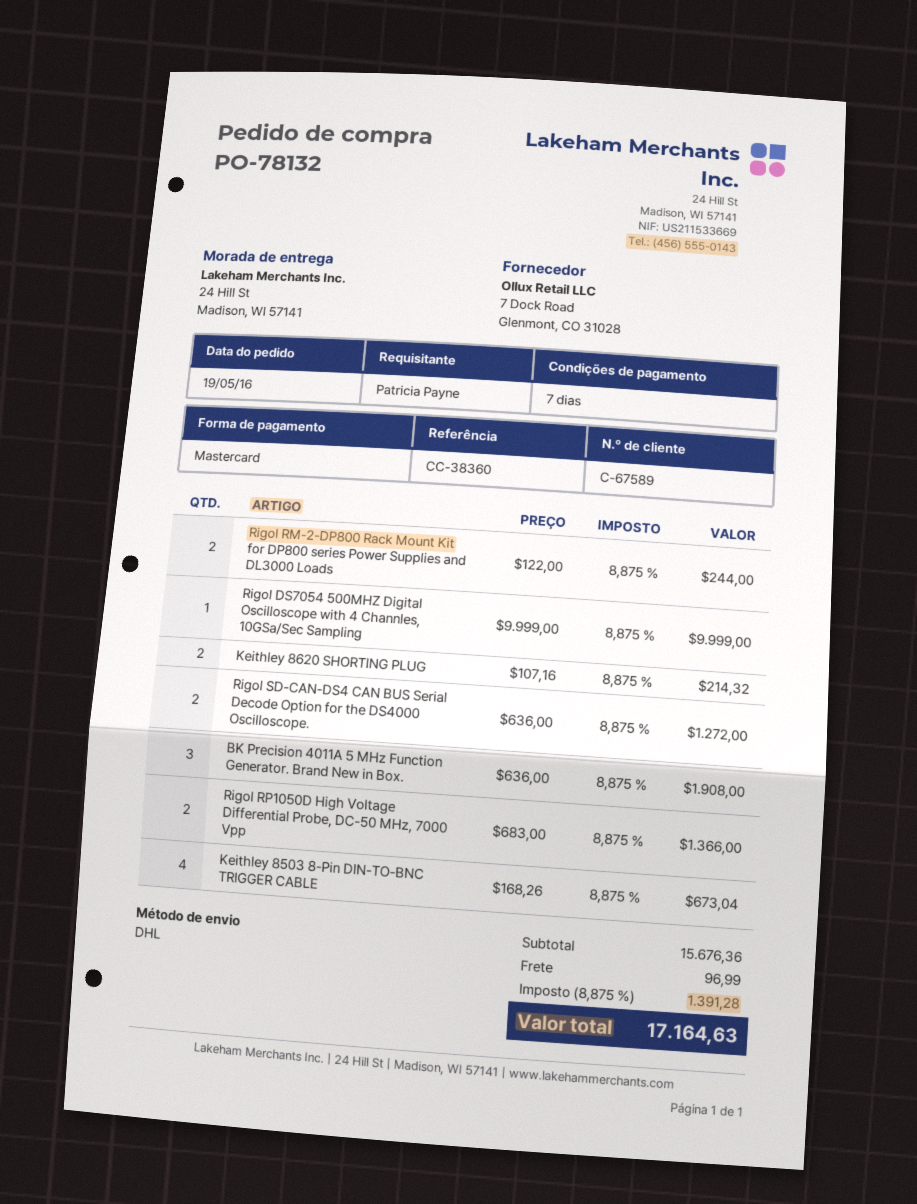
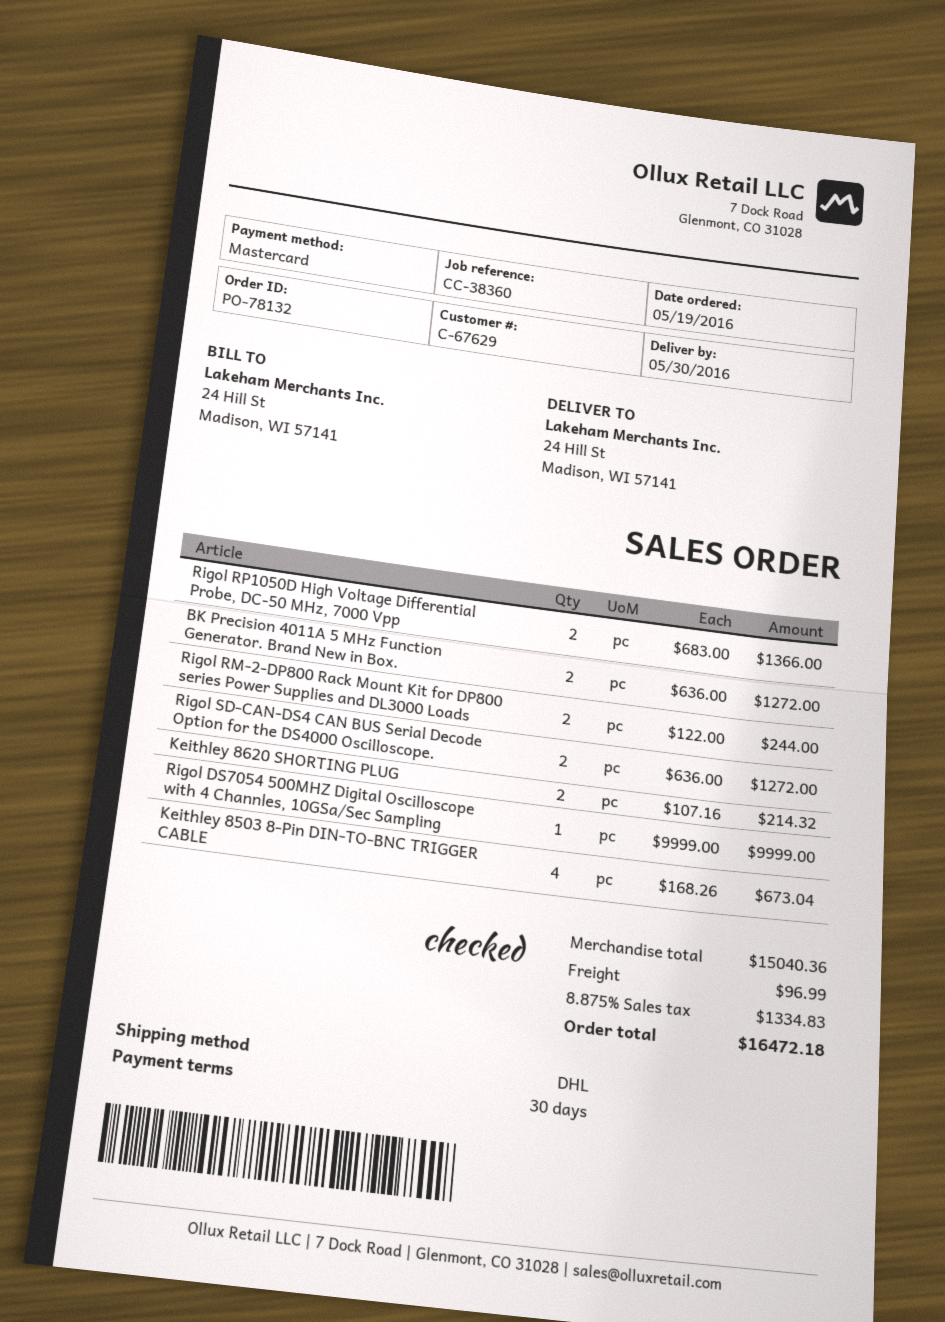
payment terms: 7 days -> 30 days
customer number: C-67589 -> C-67629
BK Precision 4011A 5 MHz Function Generator. Brand New in Box.: 3 x 636.00 = 1908.00 -> 2 x 636.00 = 1272.00
subtotal: 15676.36 -> 15040.36
tax: 8.875% = 1391.28 -> 8.875% = 1334.83
total: 17164.63 -> 16472.18

